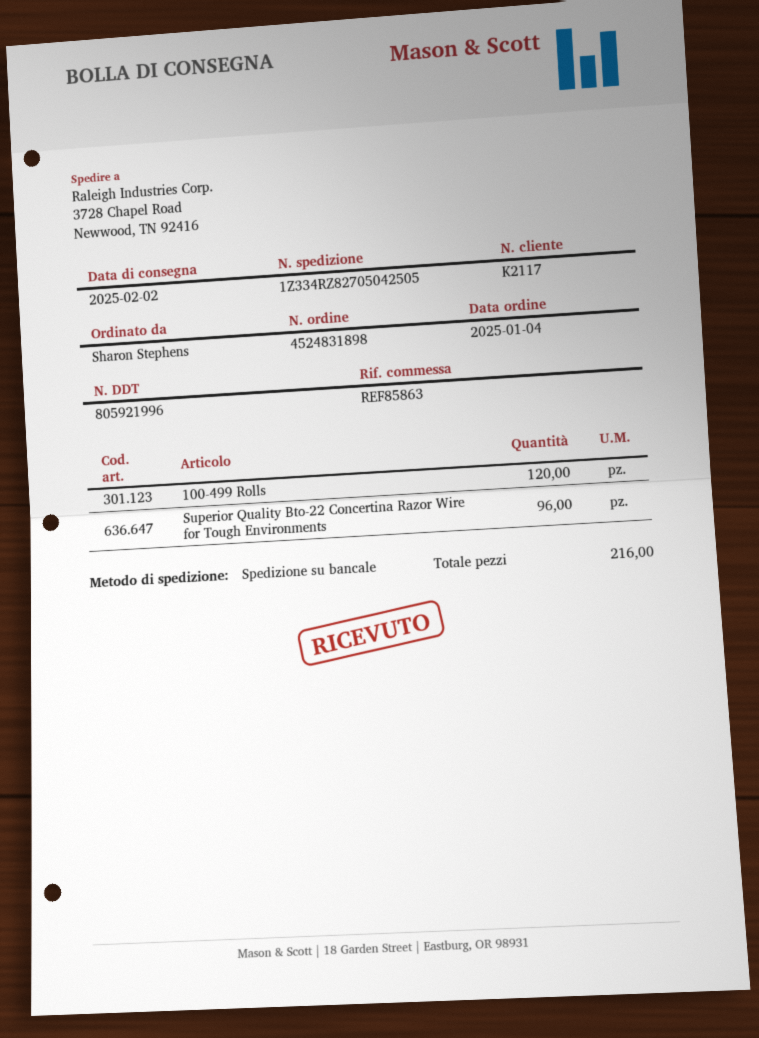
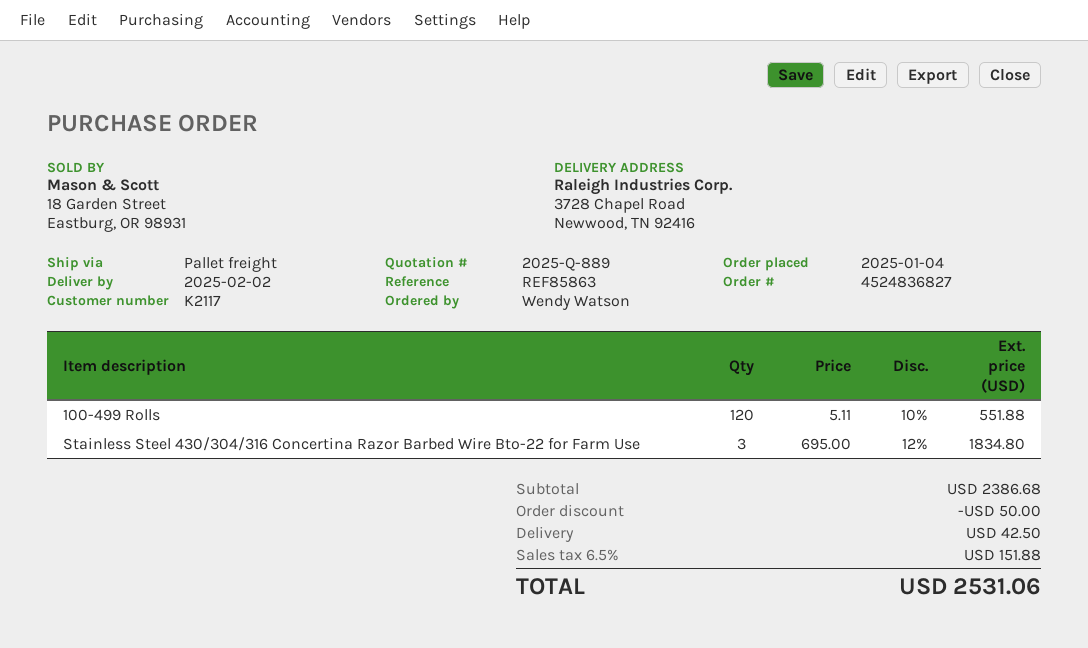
order number: 4524831898 -> 4524836827
ordered by: Sharon Stephens -> Wendy Watson
Superior Quality Bto-22 Concertina Razor Wire for Tough Environments: 96 -> none
Stainless Steel 430/304/316 Concertina Razor Barbed Wire Bto-22 for Farm Use: none -> 3

